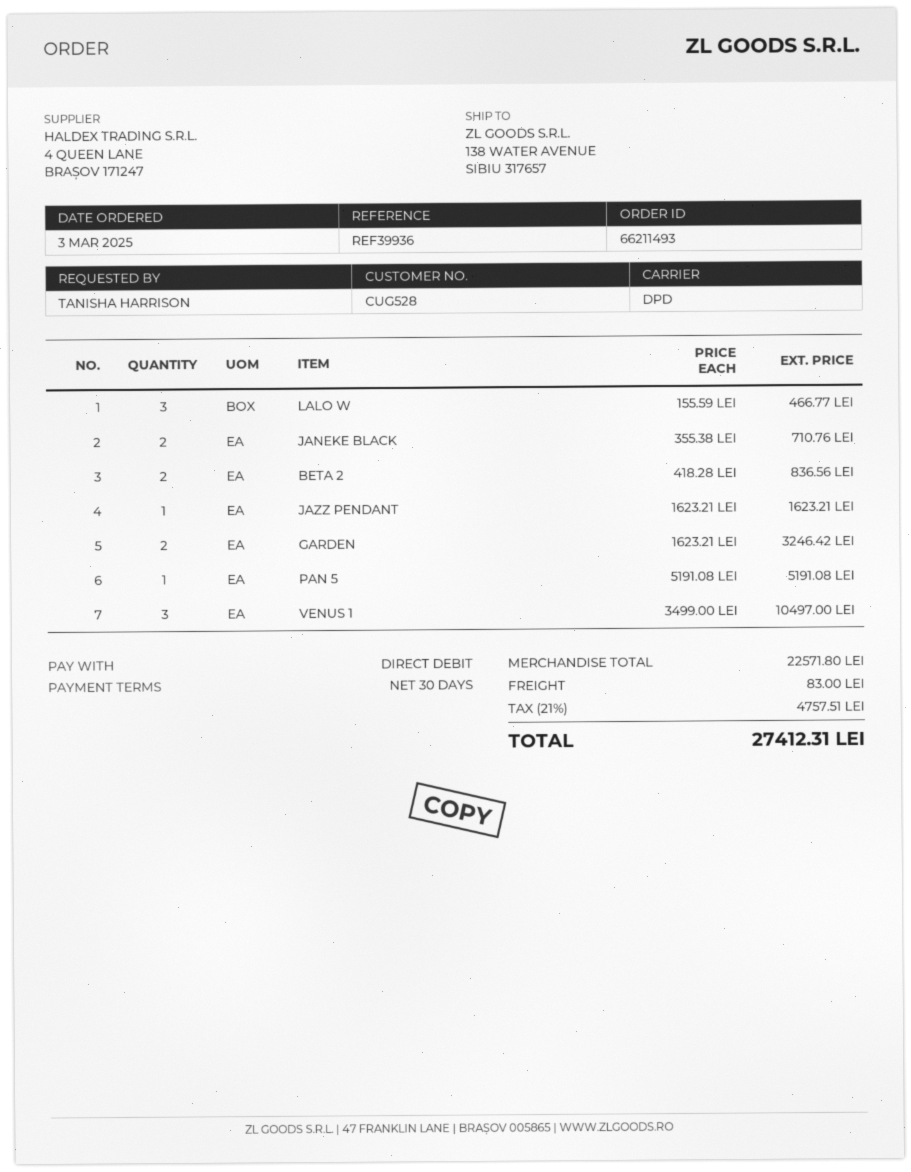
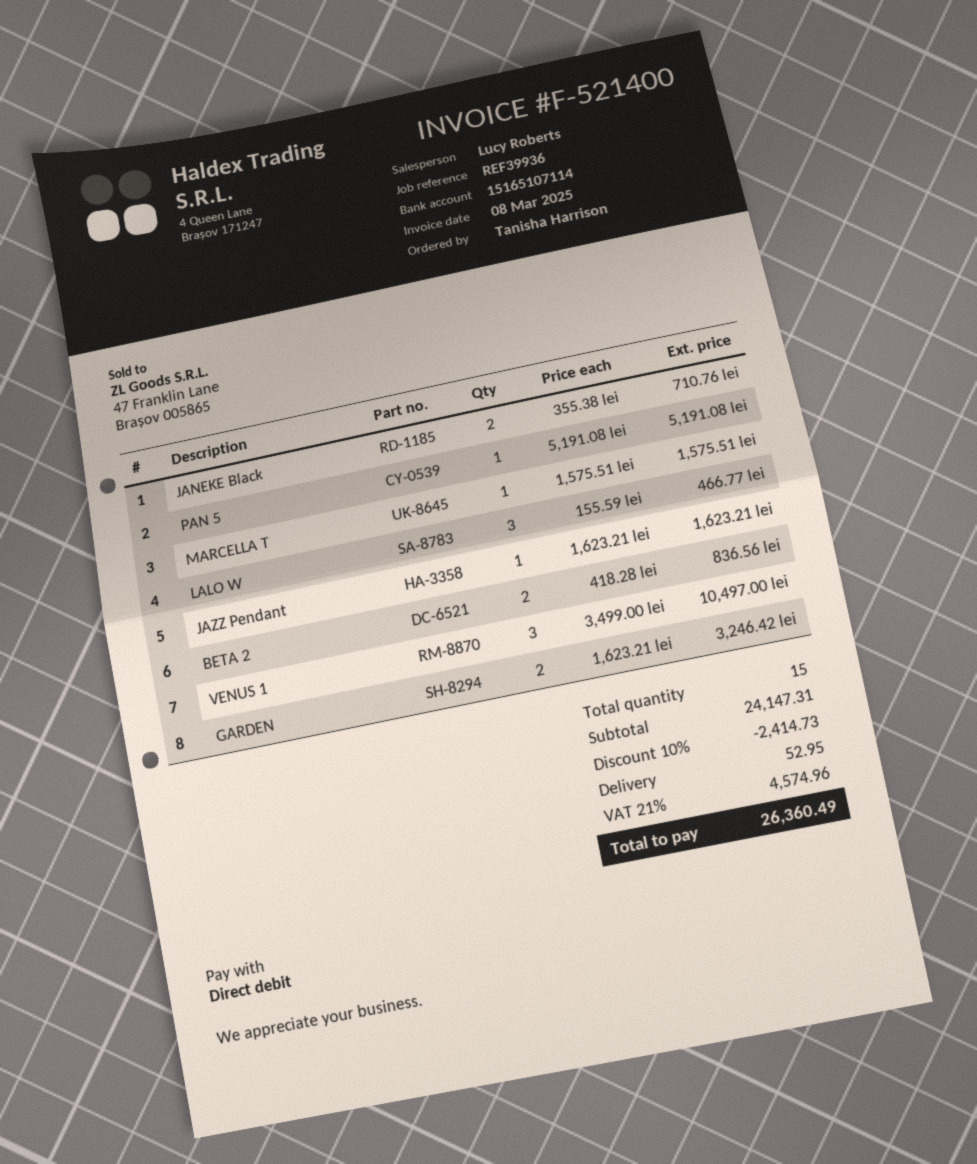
MARCELLA T: none -> 1 x 1575.51 = 1575.51
subtotal: 22571.80 -> 24147.31
discount: none -> 10% = 2414.73
shipping: 83.00 -> 52.95
tax: 21% = 4757.51 -> 21% = 4574.96
total: 27412.31 -> 26360.49

